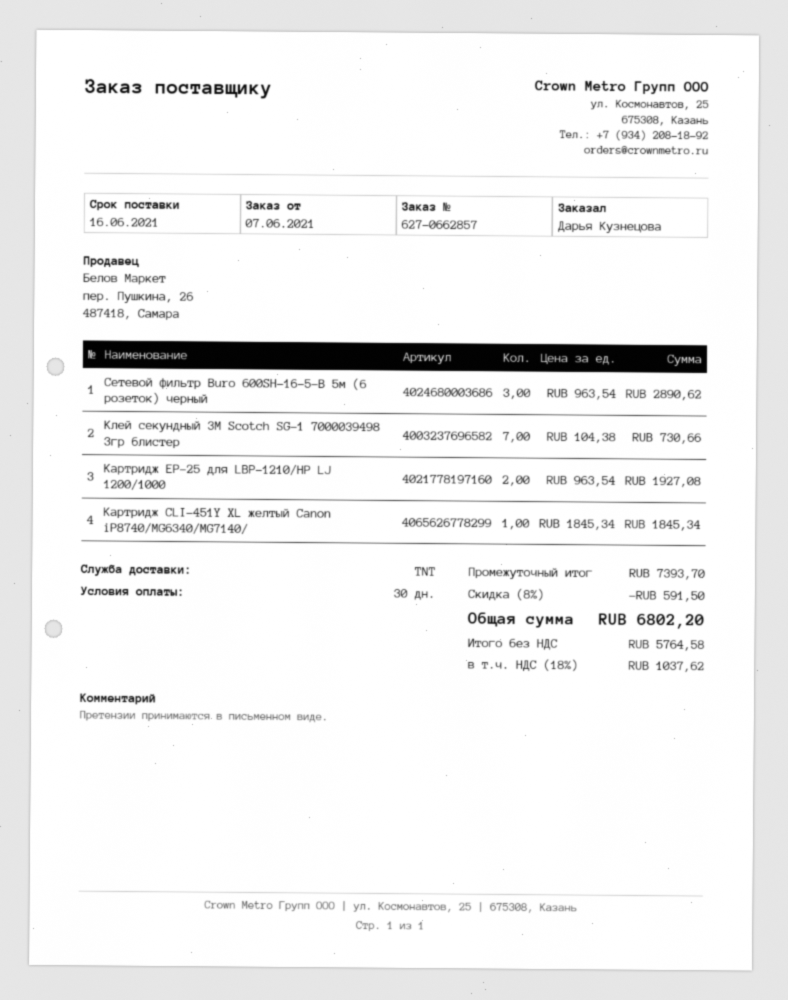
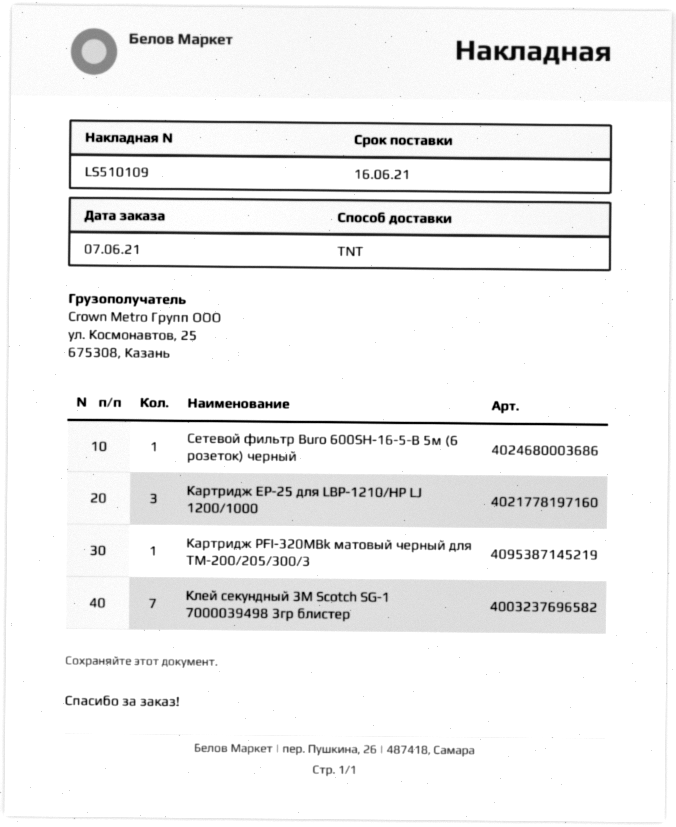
Сетевой фильтр Buro 600SH-16-5-B 5м (6 розеток) черный: 3 -> 1
Картридж EP-25 для LBP-1210/HP LJ 1200/1000: 2 -> 3
Картридж CLI-451Y XL желтый Canon iP8740/MG6340/MG7140/: 1 -> none
Картридж PFI-320MBk матовый черный для TM-200/205/300/3: none -> 1

